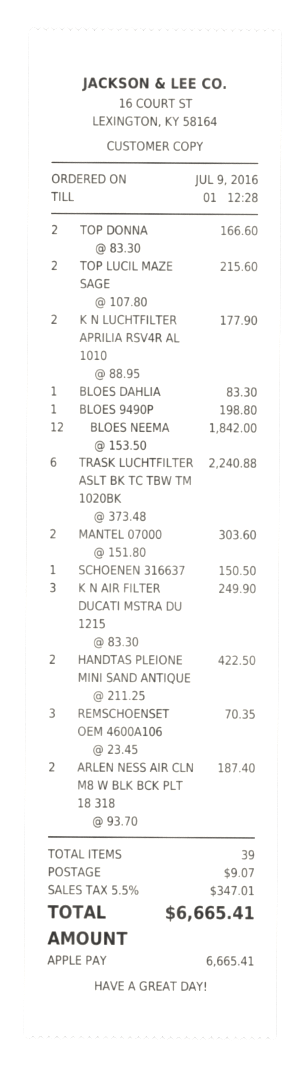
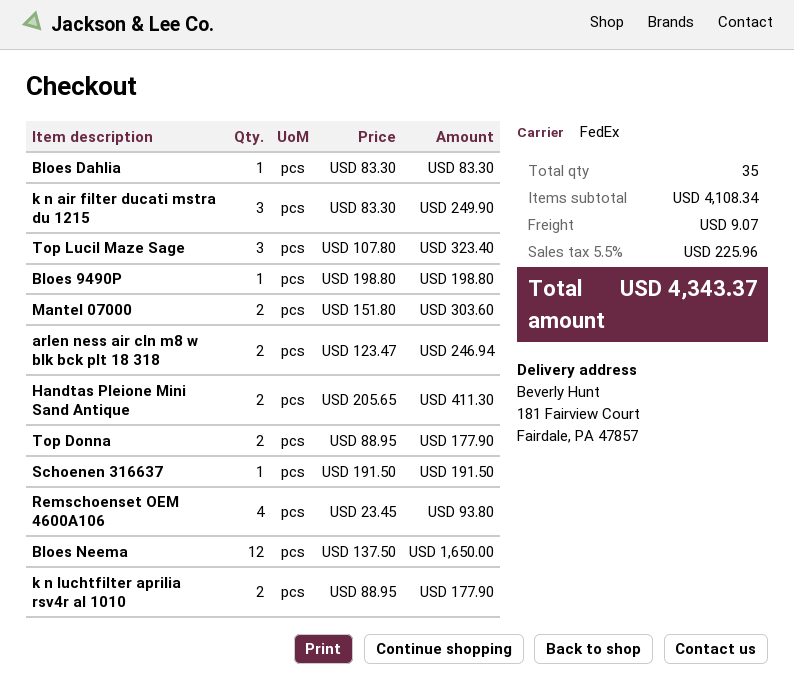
TOP DONNA: 2 x 83.30 = 166.60 -> 2 x 88.95 = 177.90
TOP LUCIL MAZE SAGE: 2 x 107.80 = 215.60 -> 3 x 107.80 = 323.40
BLOES NEEMA: 12 x 153.50 = 1842.00 -> 12 x 137.50 = 1650.00
TRASK LUCHTFILTER ASLT BK TC TBW TM 1020BK: 6 x 373.48 = 2240.88 -> none
SCHOENEN 316637: 1 x 150.50 = 150.50 -> 1 x 191.50 = 191.50
HANDTAS PLEIONE MINI SAND ANTIQUE: 2 x 211.25 = 422.50 -> 2 x 205.65 = 411.30
REMSCHOENSET OEM 4600A106: 3 x 23.45 = 70.35 -> 4 x 23.45 = 93.80
ARLEN NESS AIR CLN M8 W BLK BCK PLT 18 318: 2 x 93.70 = 187.40 -> 2 x 123.47 = 246.94
total quantity: 39 -> 35
tax: 5.5% = 347.01 -> 5.5% = 225.96
total: 6665.41 -> 4343.37

